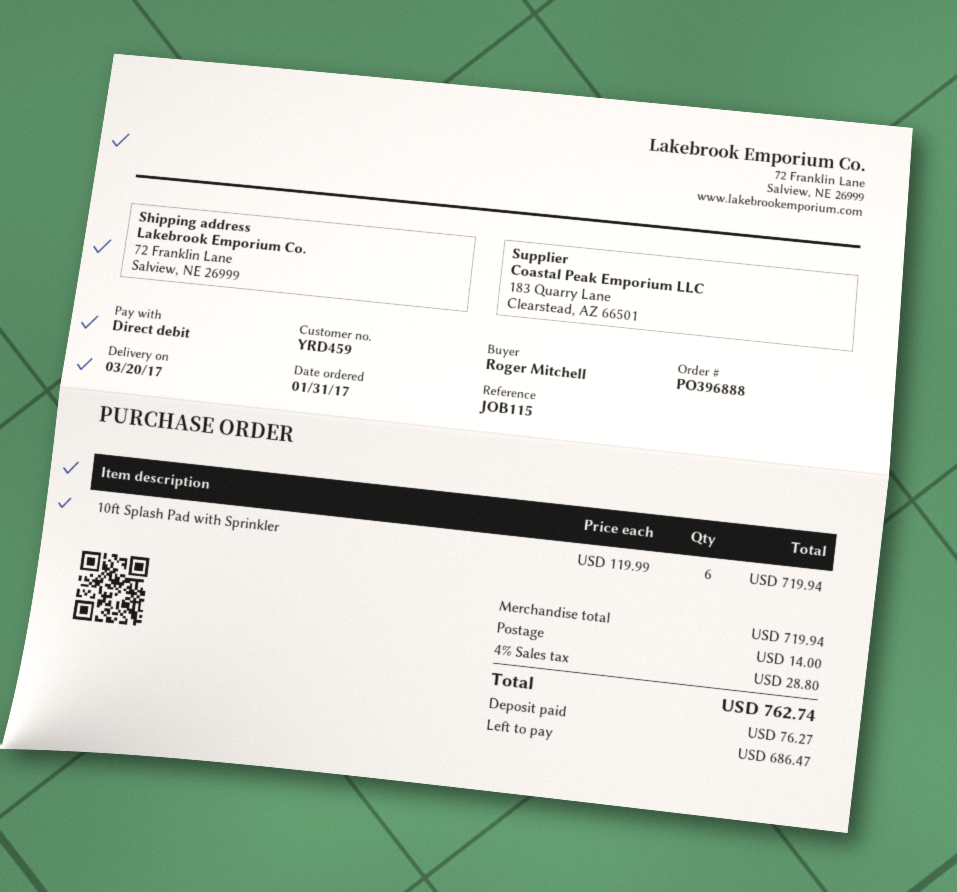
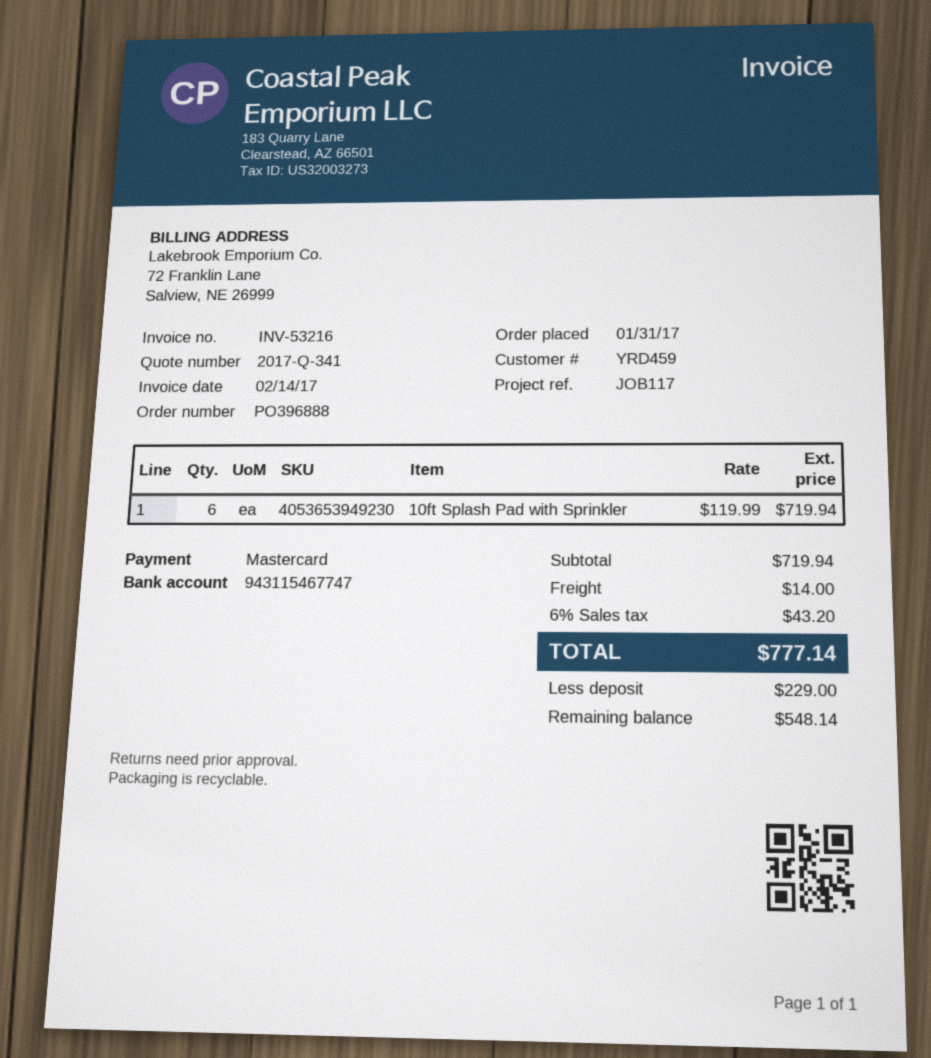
reference: JOB115 -> JOB117
payment method: direct debit -> Mastercard
tax: 4% = 28.80 -> 6% = 43.20
total: 762.74 -> 777.14
deposit: 76.27 -> 229.00
balance: 686.47 -> 548.14

